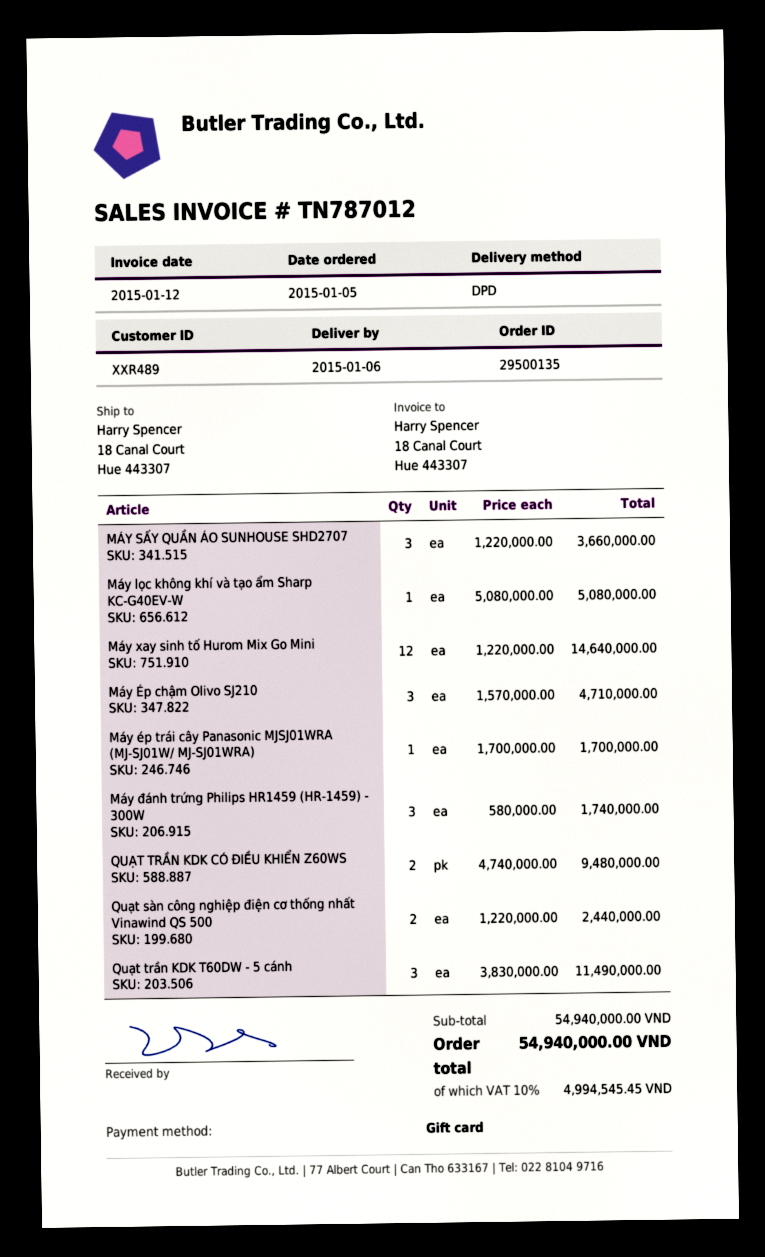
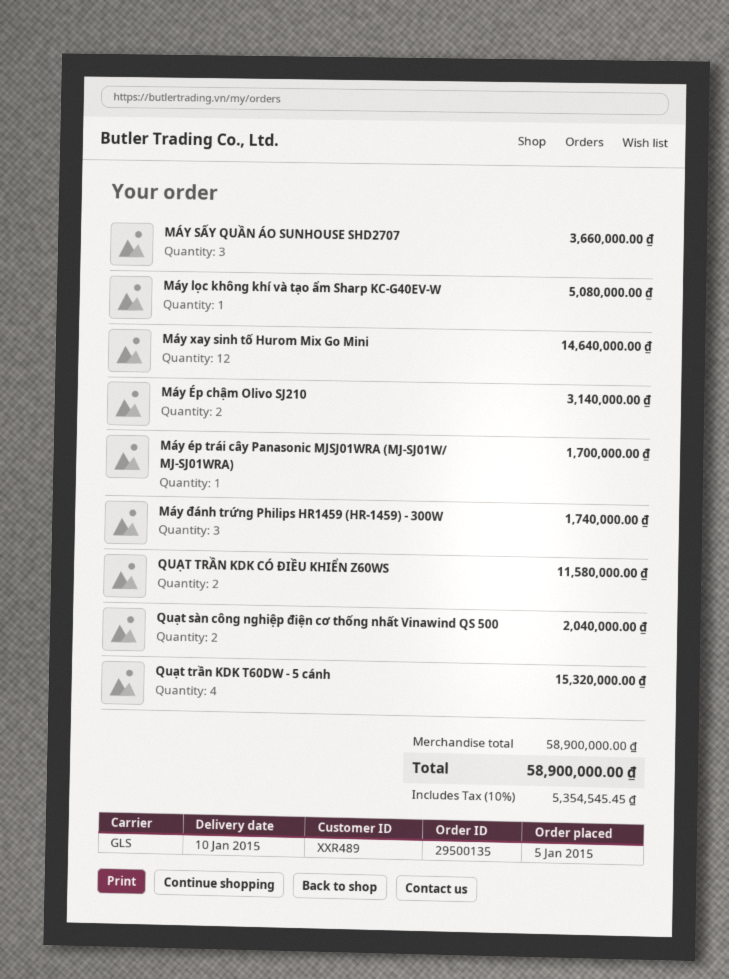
delivery date: 2015-01-06 -> 2015-01-10
shipping method: DPD -> GLS
Máy Ép chậm Olivo SJ210: 3 for 4710000.00 -> 2 for 3140000.00
QUẠT TRẦN KDK CÓ ĐIỀU KHIỂN Z60WS: 2 for 9480000.00 -> 2 for 11580000.00
Quạt sàn công nghiệp điện cơ thống nhất Vinawind QS 500: 2 for 2440000.00 -> 2 for 2040000.00
Quạt trần KDK T60DW - 5 cánh: 3 for 11490000.00 -> 4 for 15320000.00
subtotal: 54940000.00 -> 58900000.00
tax: 10% = 4994545.45 -> 10% = 5354545.45
total: 54940000.00 -> 58900000.00

